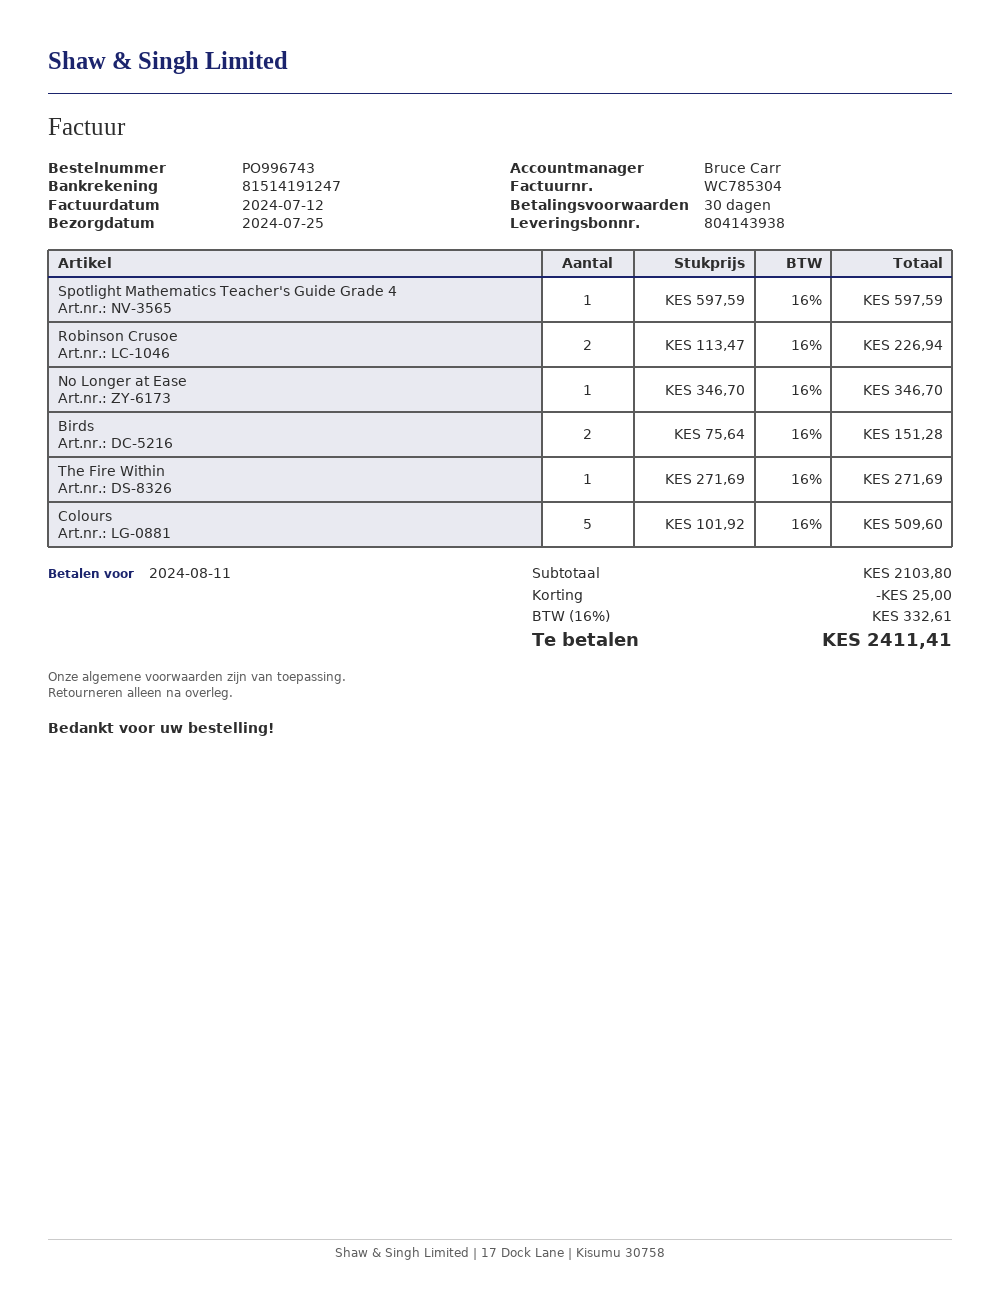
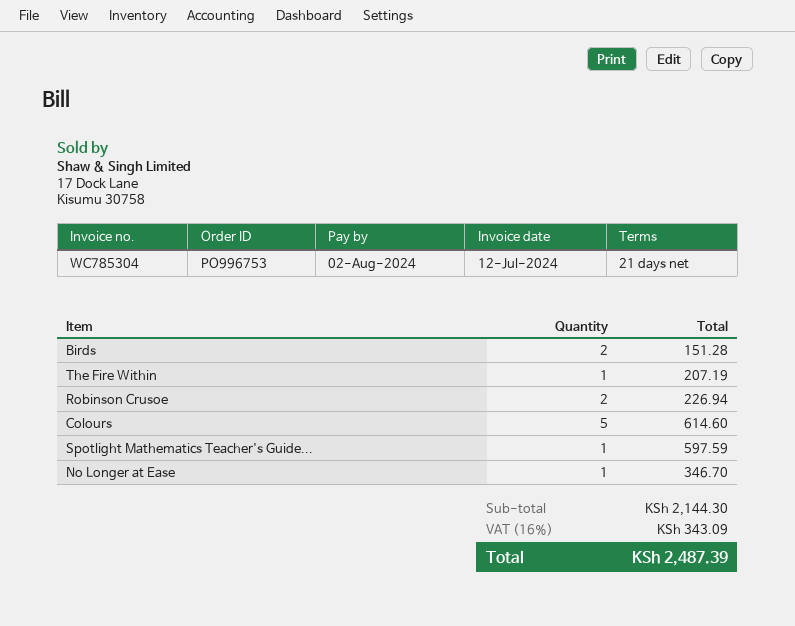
order number: PO996743 -> PO996753
payment terms: 30 days -> 21 days
due date: 2024-08-11 -> 2024-08-02
The Fire Within: 1 for 271.69 -> 1 for 207.19
Colours: 5 for 509.60 -> 5 for 614.60
subtotal: 2103.80 -> 2144.30
discount: 25.00 -> none
tax: 16% = 332.61 -> 16% = 343.09
total: 2411.41 -> 2487.39

